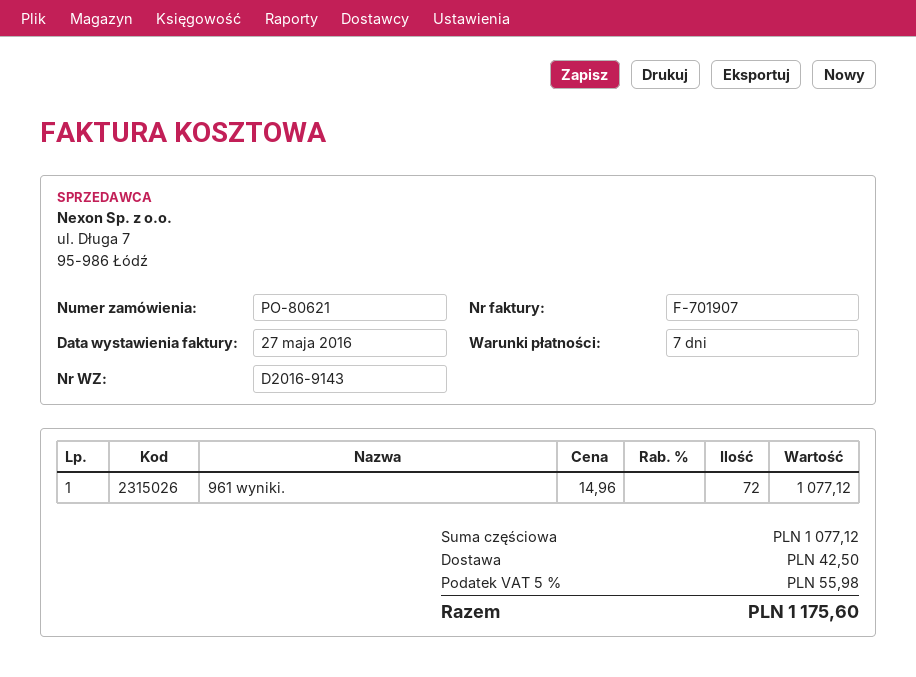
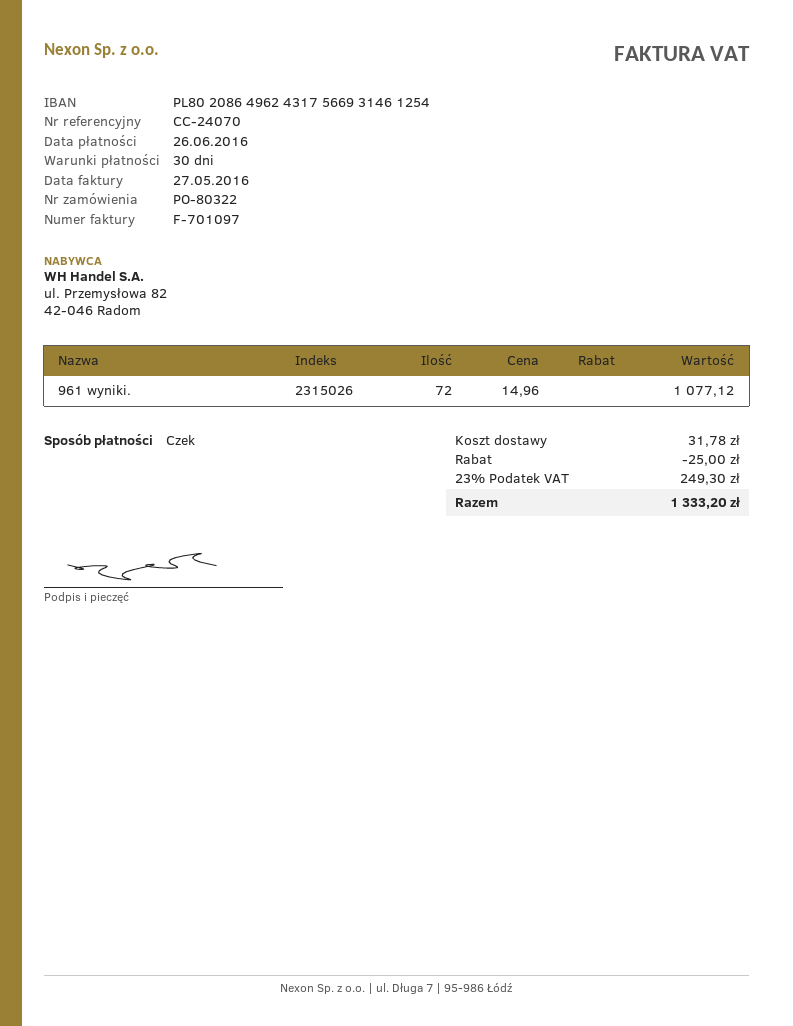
order number: PO-80621 -> PO-80322
invoice number: F-701907 -> F-701097
payment terms: 7 days -> 30 days
discount: none -> 25.00
shipping: 42.50 -> 31.78
tax: 5% = 55.98 -> 23% = 249.30
total: 1175.60 -> 1333.20

